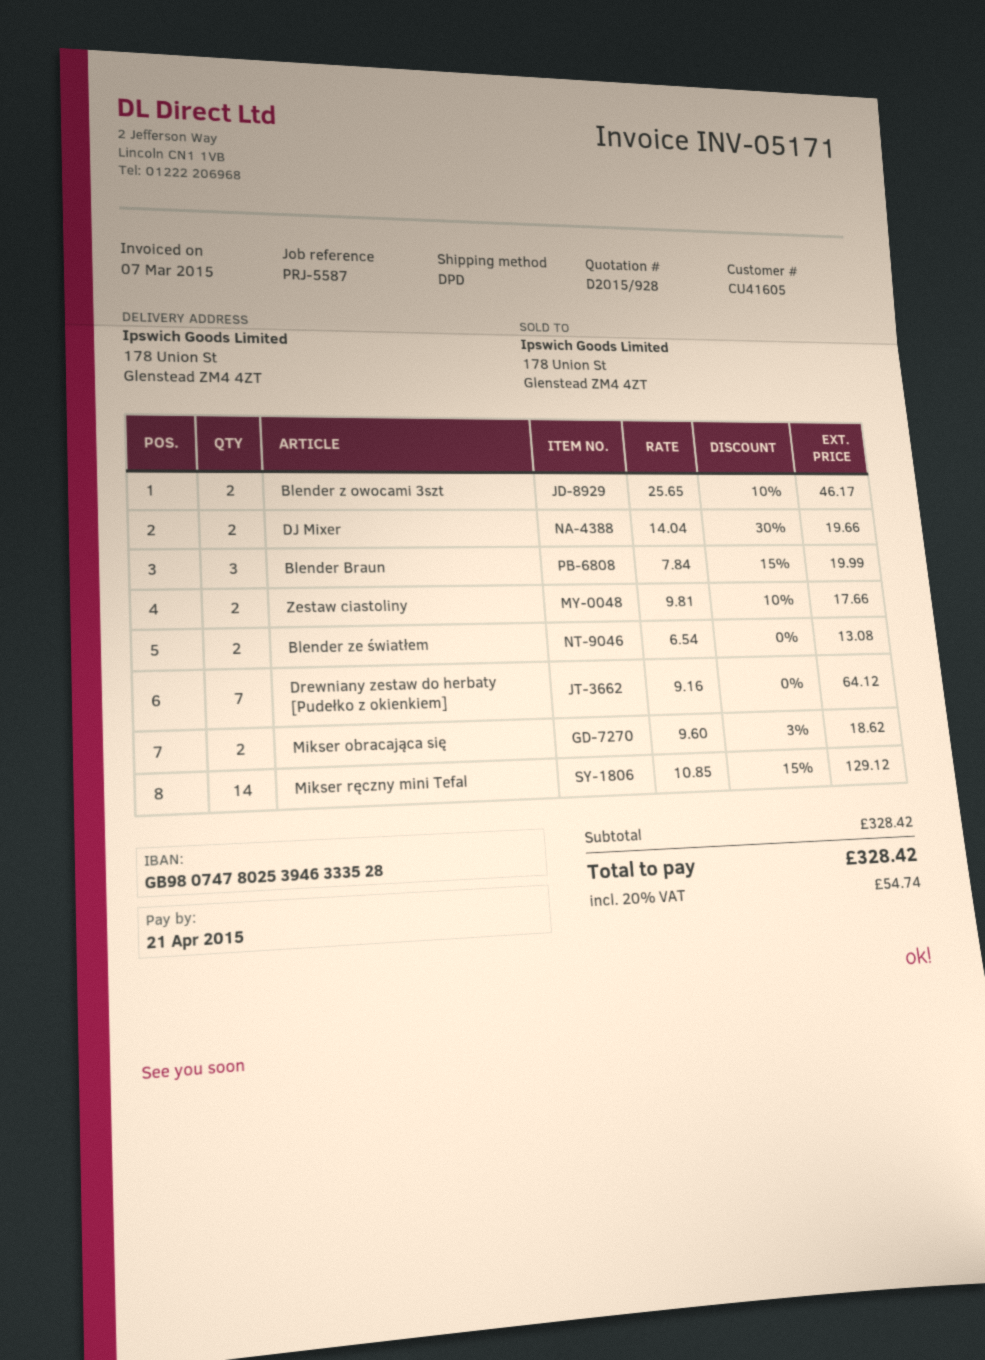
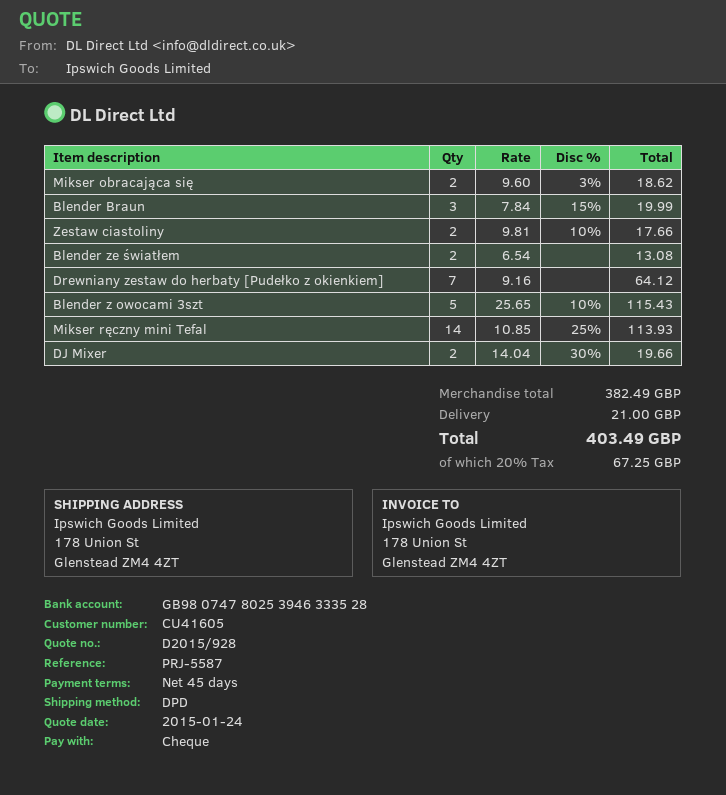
Blender z owocami 3szt: 2 x 25.65 - 10% = 46.17 -> 5 x 25.65 - 10% = 115.43
Mikser ręczny mini Tefal: 14 x 10.85 - 15% = 129.12 -> 14 x 10.85 - 25% = 113.93
subtotal: 328.42 -> 382.49
shipping: none -> 21.00
tax: 20% = 54.74 -> 20% = 67.25
total: 328.42 -> 403.49

